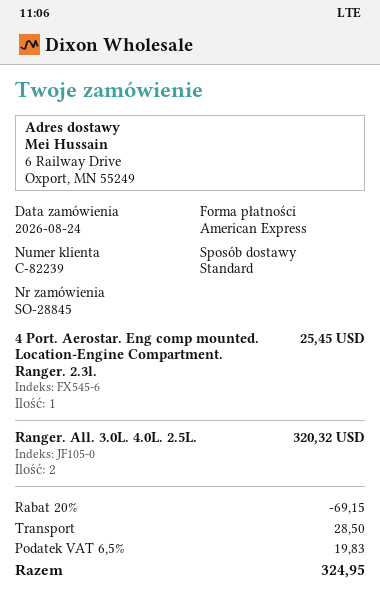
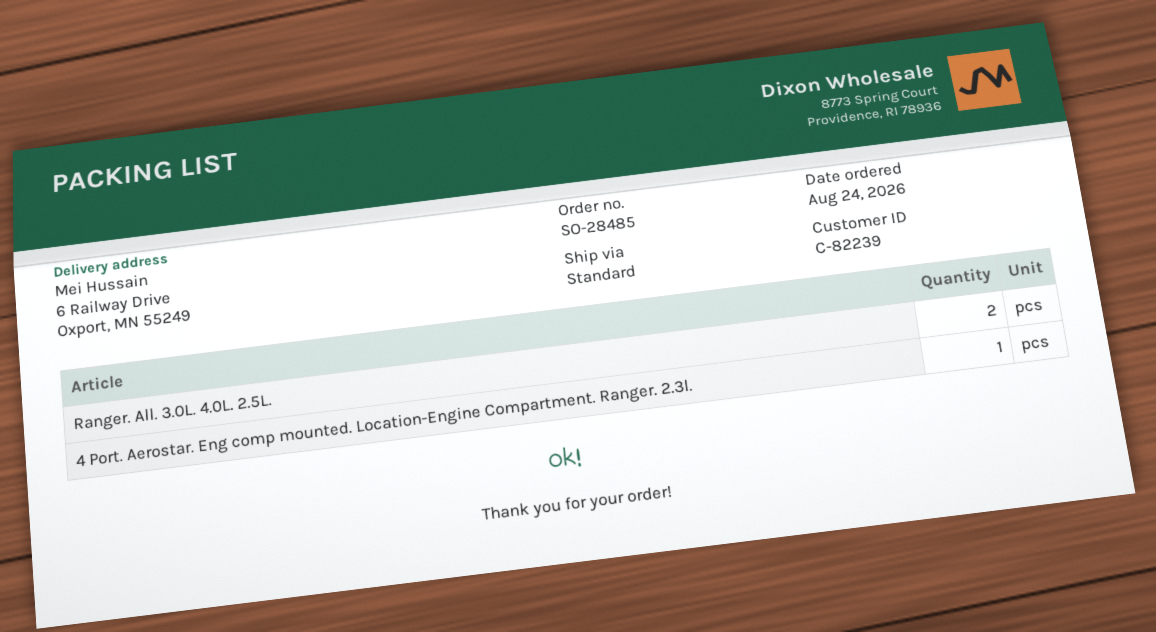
order number: SO-28845 -> SO-28485

